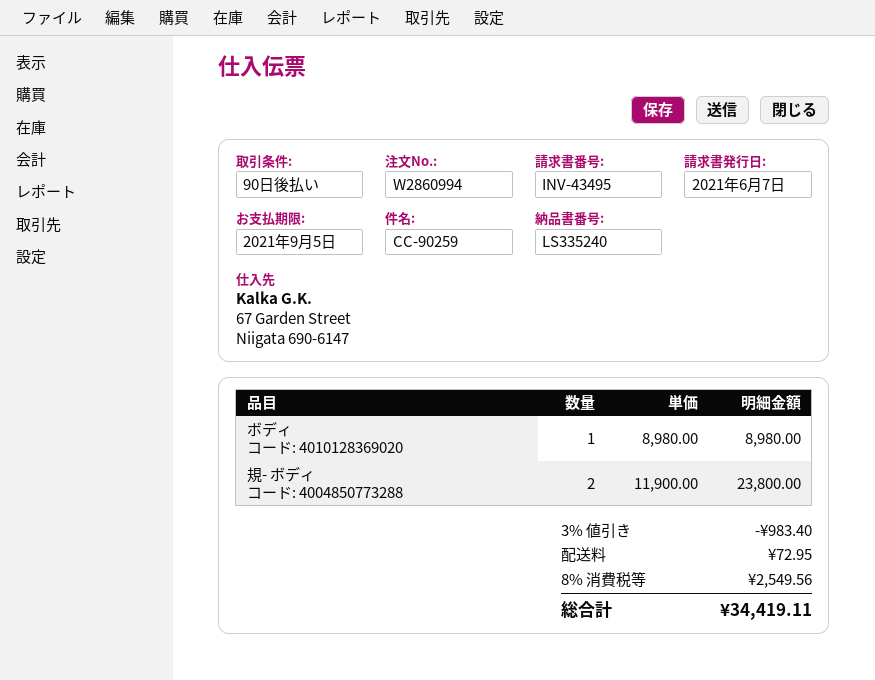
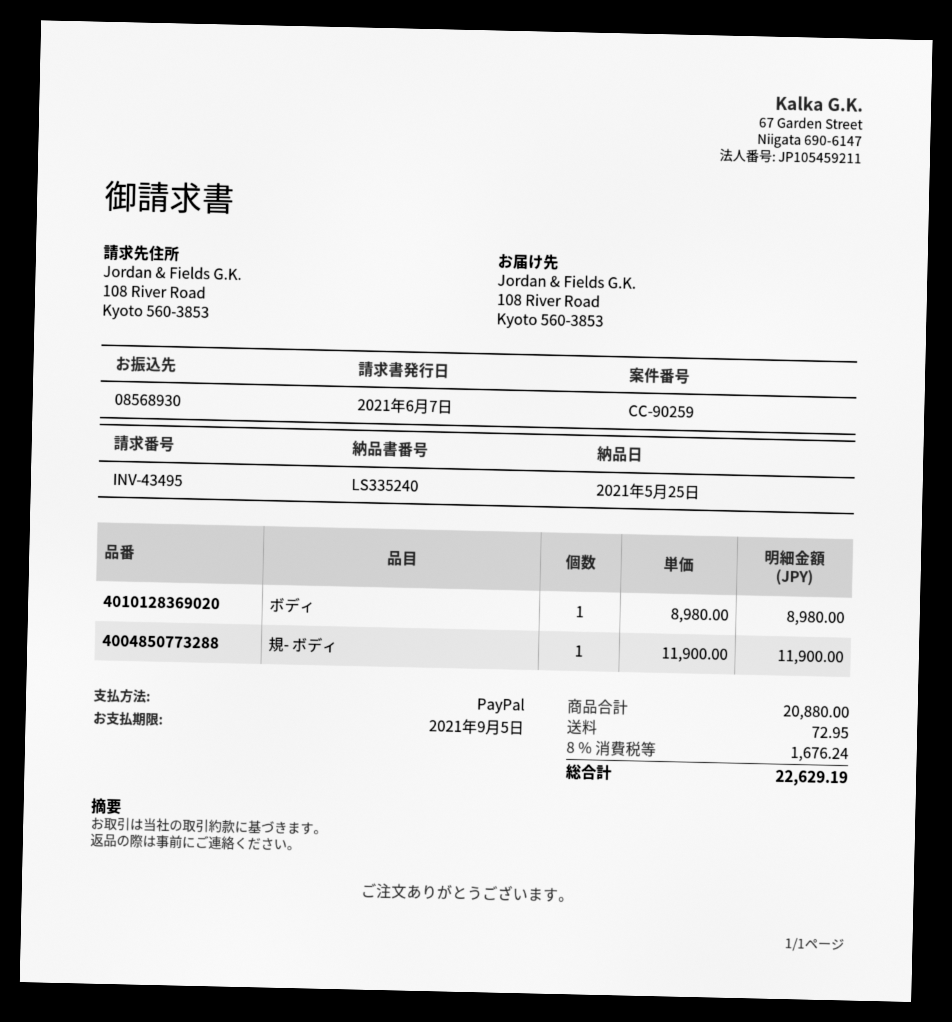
規- ボディ: 2 x 11900.00 = 23800.00 -> 1 x 11900.00 = 11900.00
discount: 3% = 983.40 -> none
tax: 8% = 2549.56 -> 8% = 1676.24
total: 34419.11 -> 22629.19

